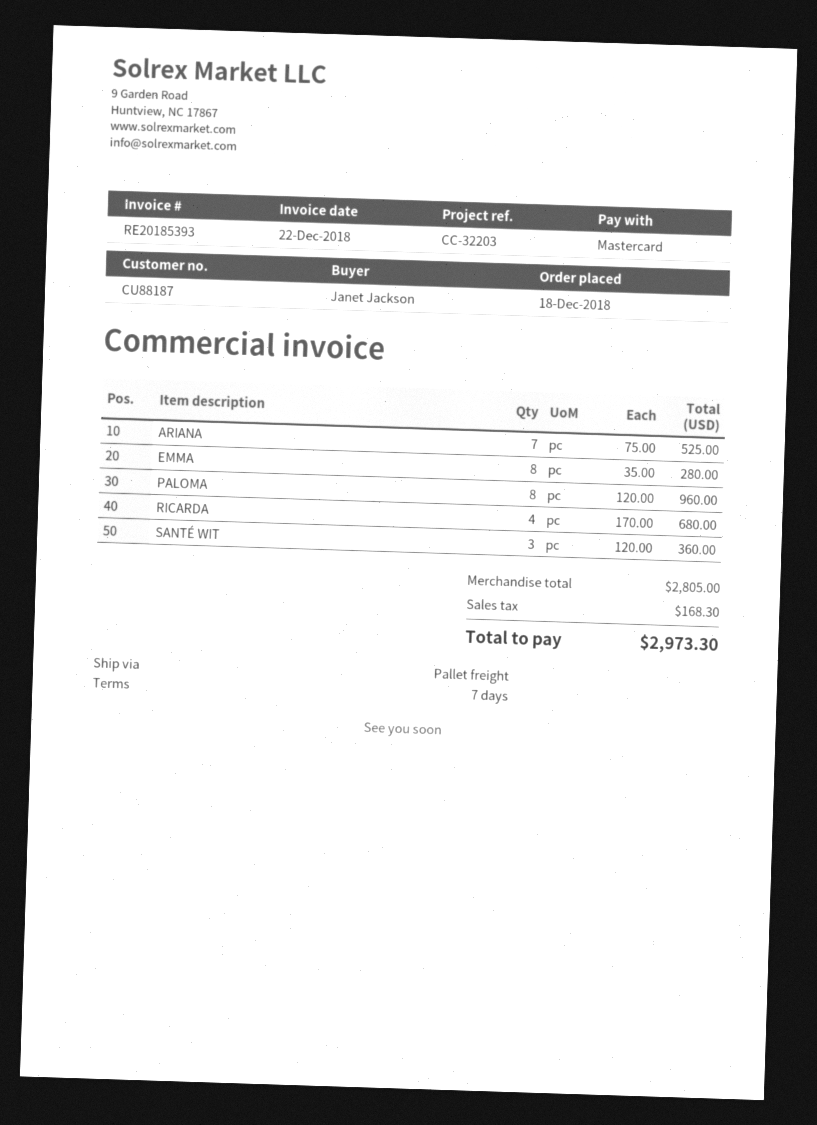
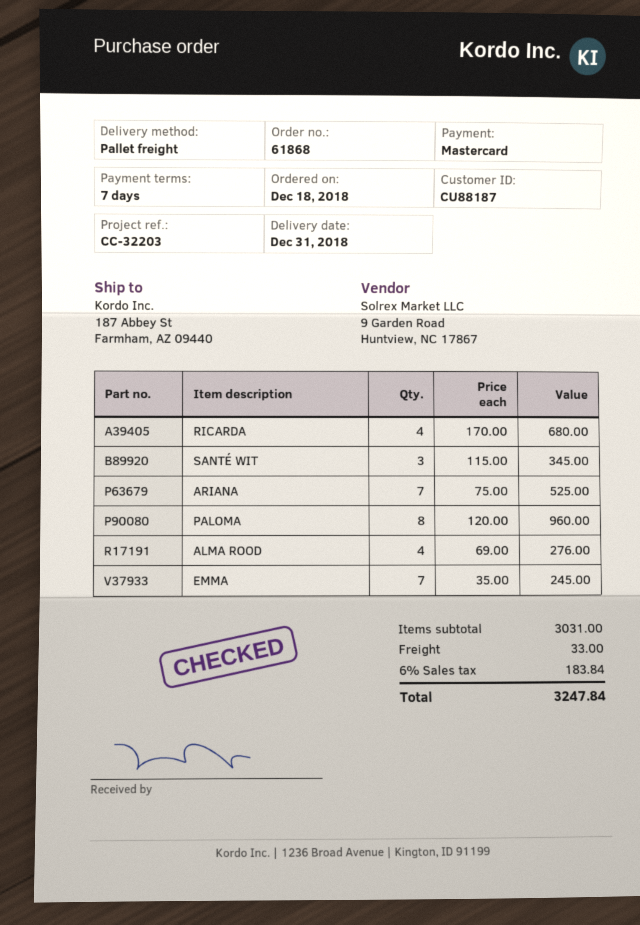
EMMA: 8 x 35.00 = 280.00 -> 7 x 35.00 = 245.00
SANTÉ WIT: 3 x 120.00 = 360.00 -> 3 x 115.00 = 345.00
ALMA ROOD: none -> 4 x 69.00 = 276.00
subtotal: 2805.00 -> 3031.00
shipping: none -> 33.00
tax: 168.30 -> 183.84
total: 2973.30 -> 3247.84

